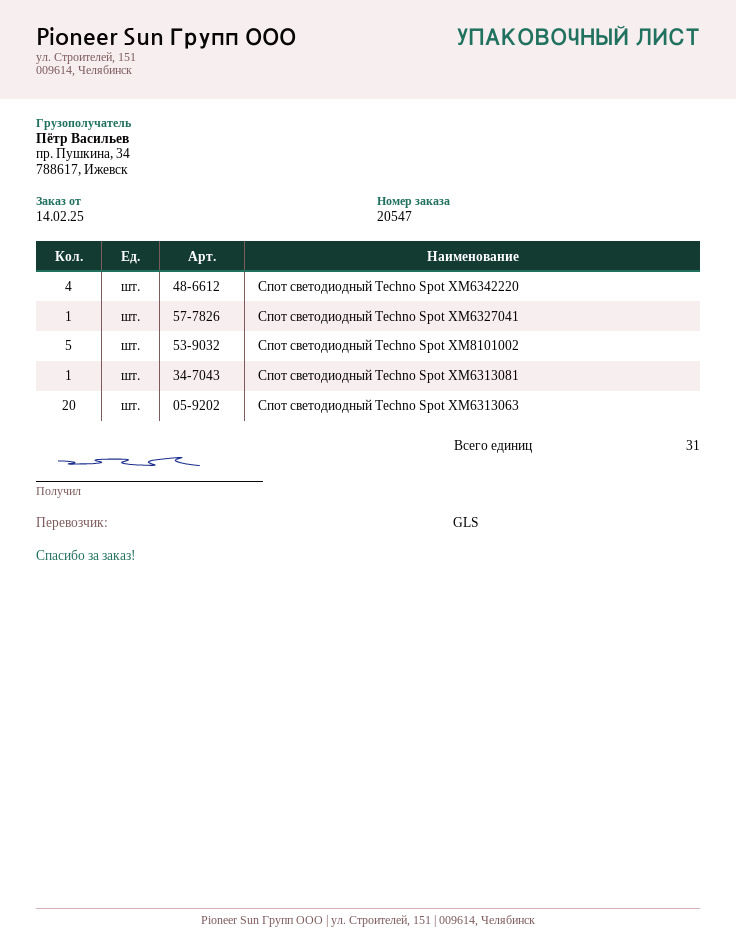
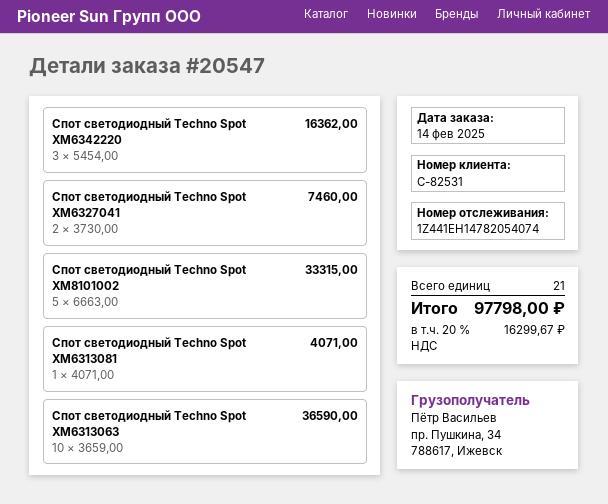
Спот светодиодный Techno Spot XM6342220: 4 -> 3
Спот светодиодный Techno Spot XM6327041: 1 -> 2
Спот светодиодный Techno Spot XM6313063: 20 -> 10
total quantity: 31 -> 21

